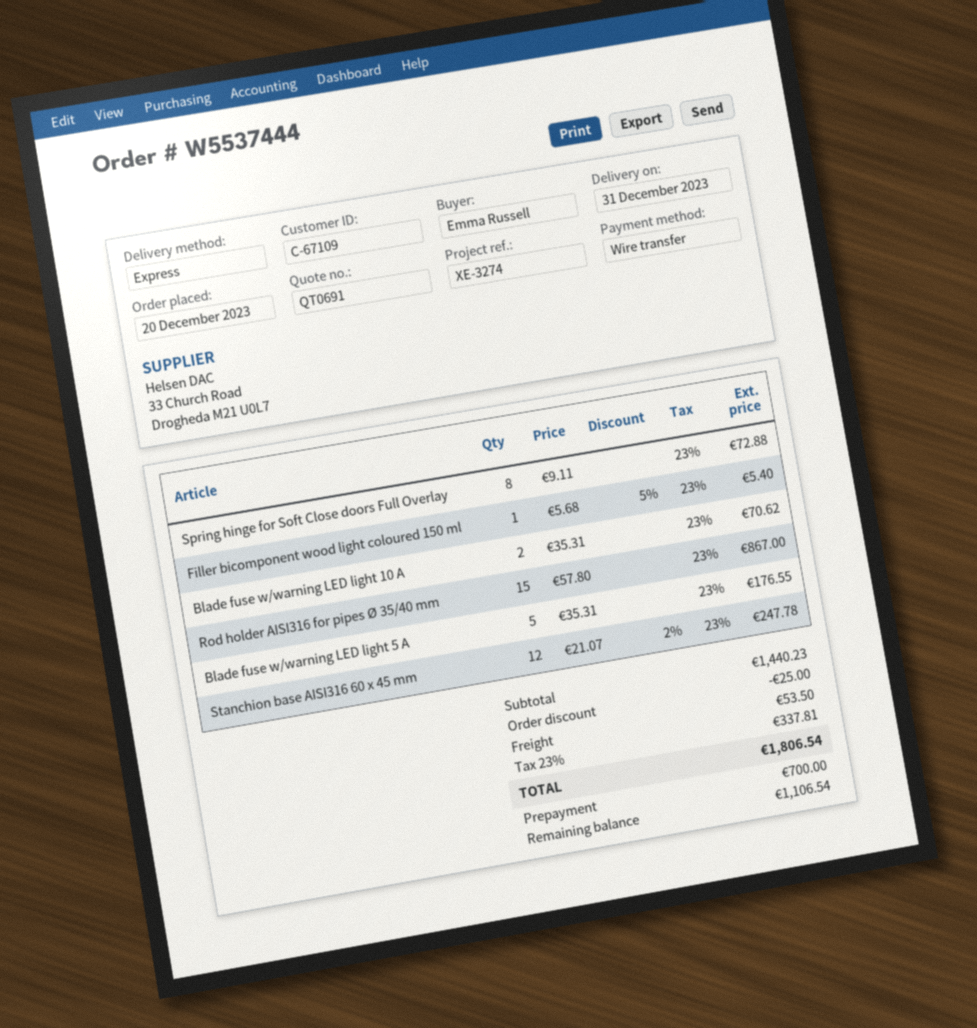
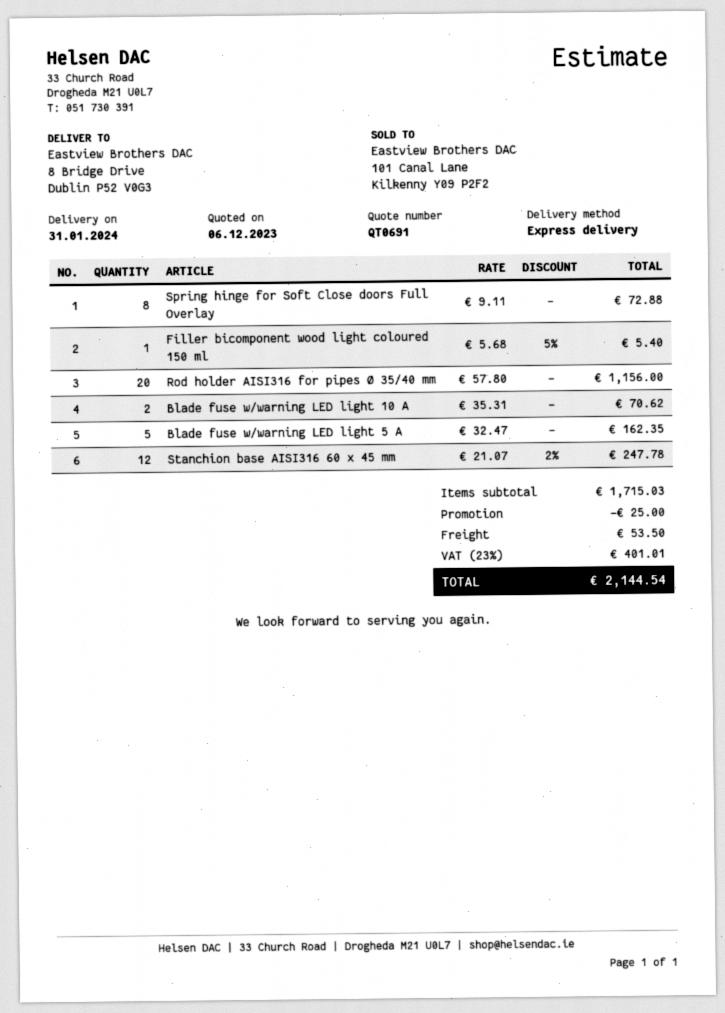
delivery date: 2023-12-31 -> 2024-01-31
Rod holder AISI316 for pipes Ø 35/40 mm: 15 x 57.80 = 867.00 -> 20 x 57.80 = 1156.00
Blade fuse w/warning LED light 5 A: 5 x 35.31 = 176.55 -> 5 x 32.47 = 162.35
subtotal: 1440.23 -> 1715.03
tax: 23% = 337.81 -> 23% = 401.01
total: 1806.54 -> 2144.54

